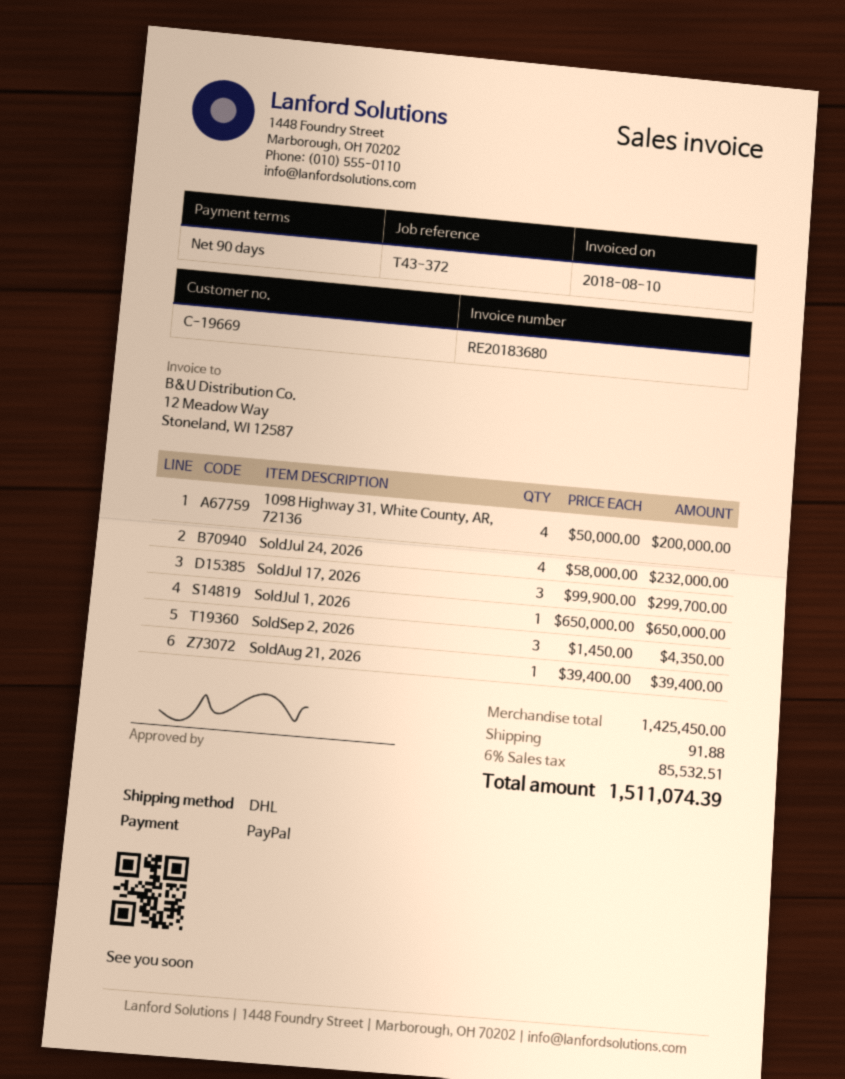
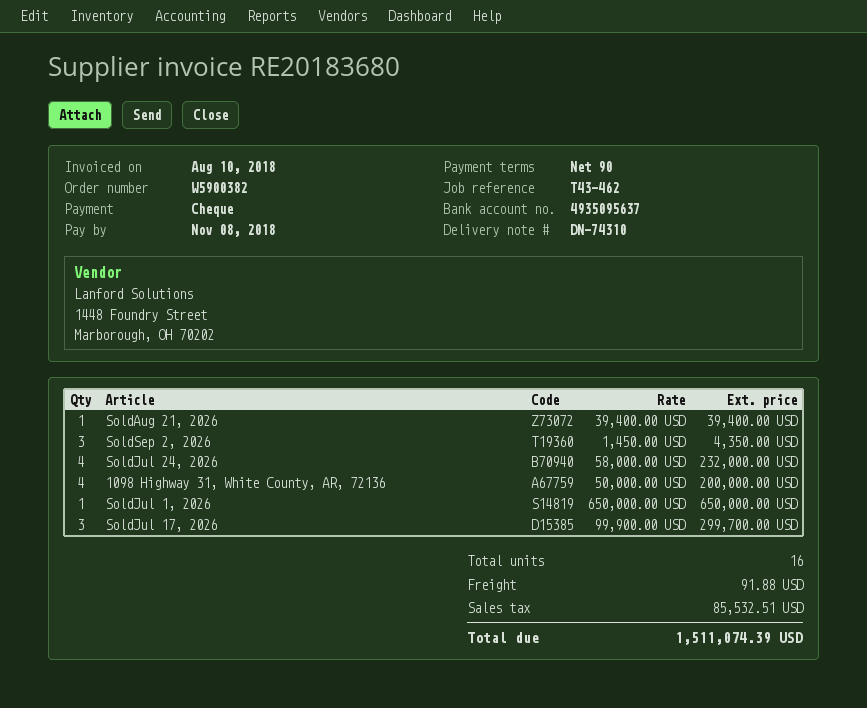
reference: T43-372 -> T43-462
payment method: PayPal -> cheque

